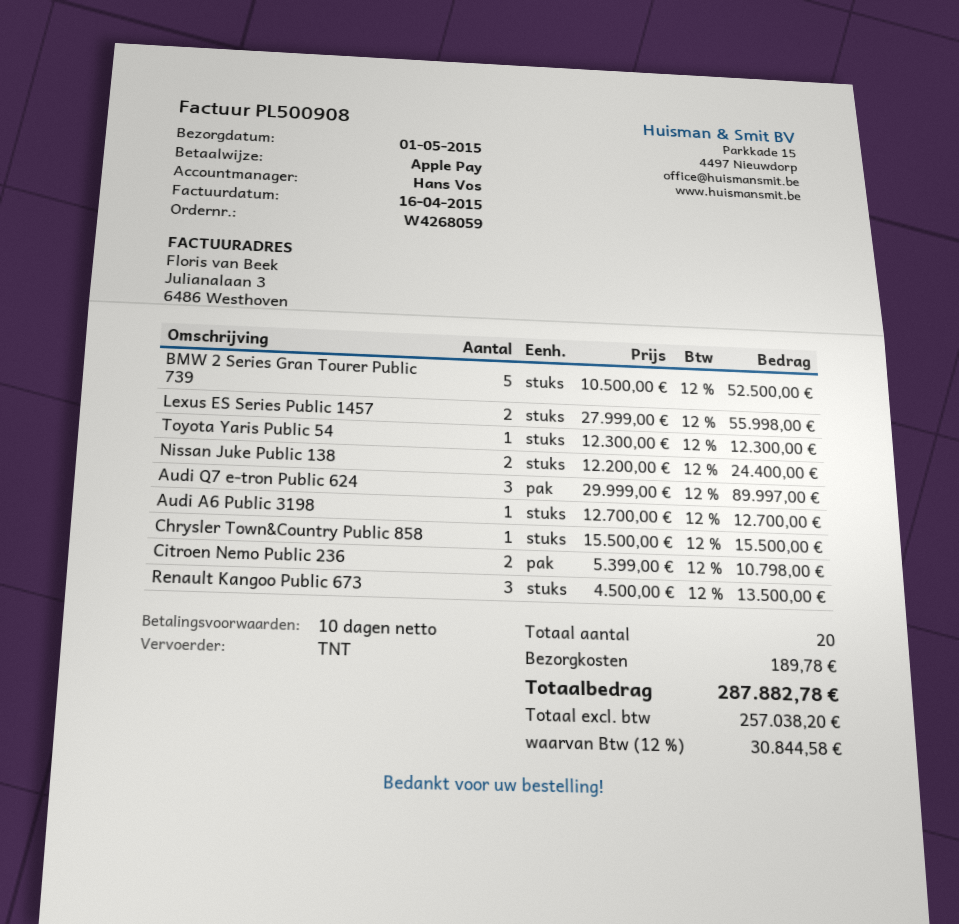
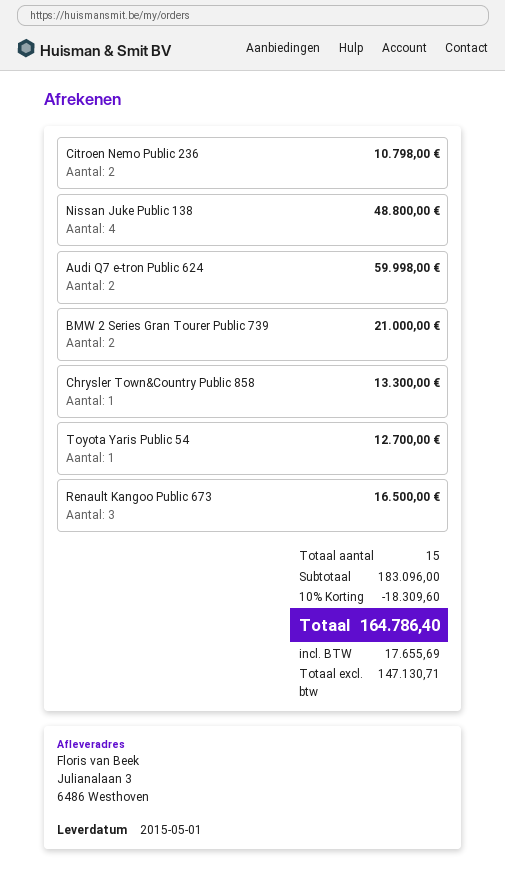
BMW 2 Series Gran Tourer Public 739: 5 for 52500.00 -> 2 for 21000.00
Lexus ES Series Public 1457: 2 for 55998.00 -> none
Toyota Yaris Public 54: 1 for 12300.00 -> 1 for 12700.00
Nissan Juke Public 138: 2 for 24400.00 -> 4 for 48800.00
Audi Q7 e-tron Public 624: 3 for 89997.00 -> 2 for 59998.00
Audi A6 Public 3198: 1 for 12700.00 -> none
Chrysler Town&Country Public 858: 1 for 15500.00 -> 1 for 13300.00
Renault Kangoo Public 673: 3 for 13500.00 -> 3 for 16500.00
total quantity: 20 -> 15
discount: none -> 10% = 18309.60
shipping: 189.78 -> none
net: 257038.20 -> 147130.71
tax: 30844.58 -> 17655.69
total: 287882.78 -> 164786.40

